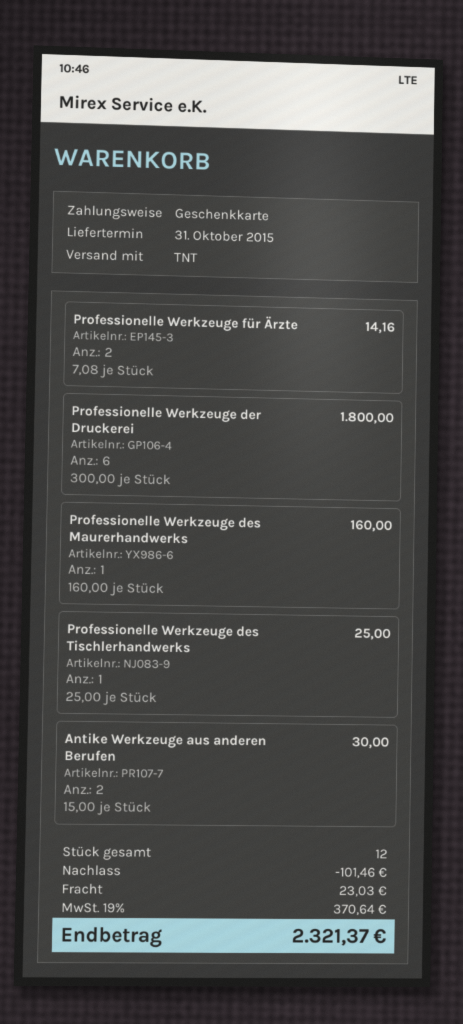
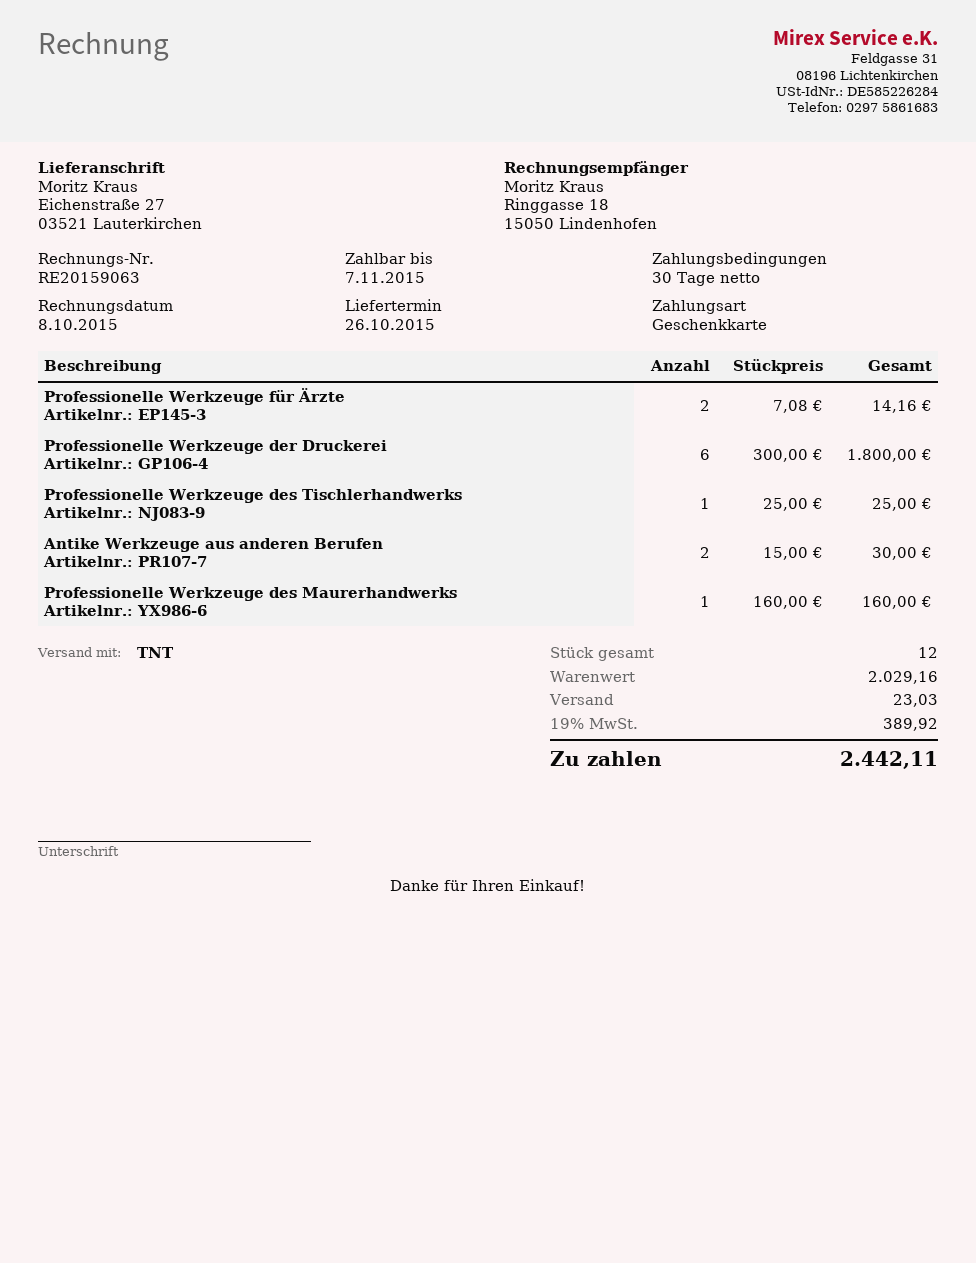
delivery date: 2015-10-31 -> 2015-10-26
discount: 101.46 -> none
tax: 19% = 370.64 -> 19% = 389.92
total: 2321.37 -> 2442.11

